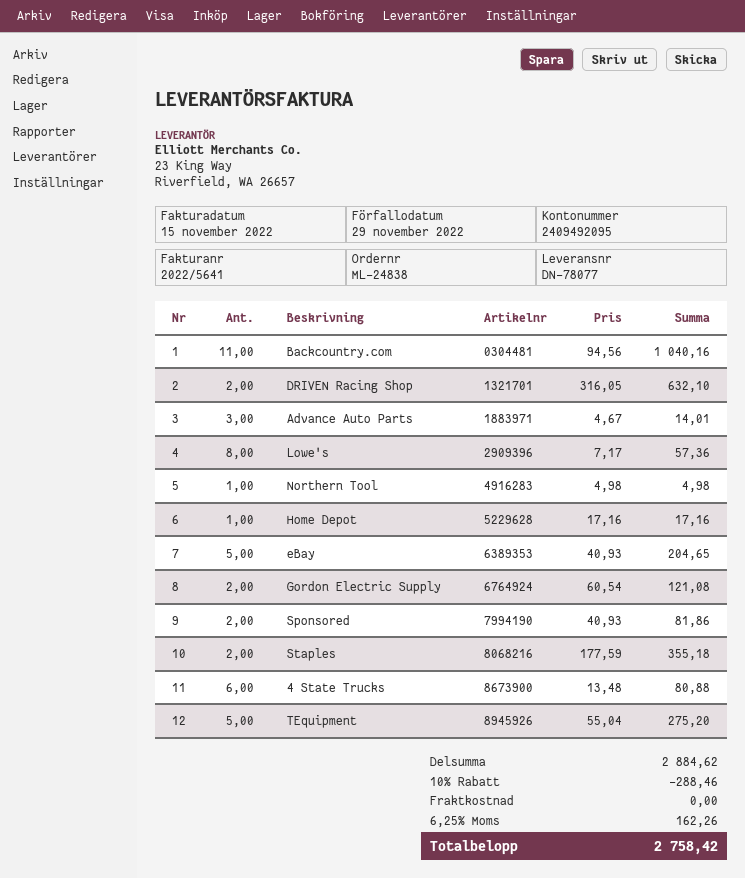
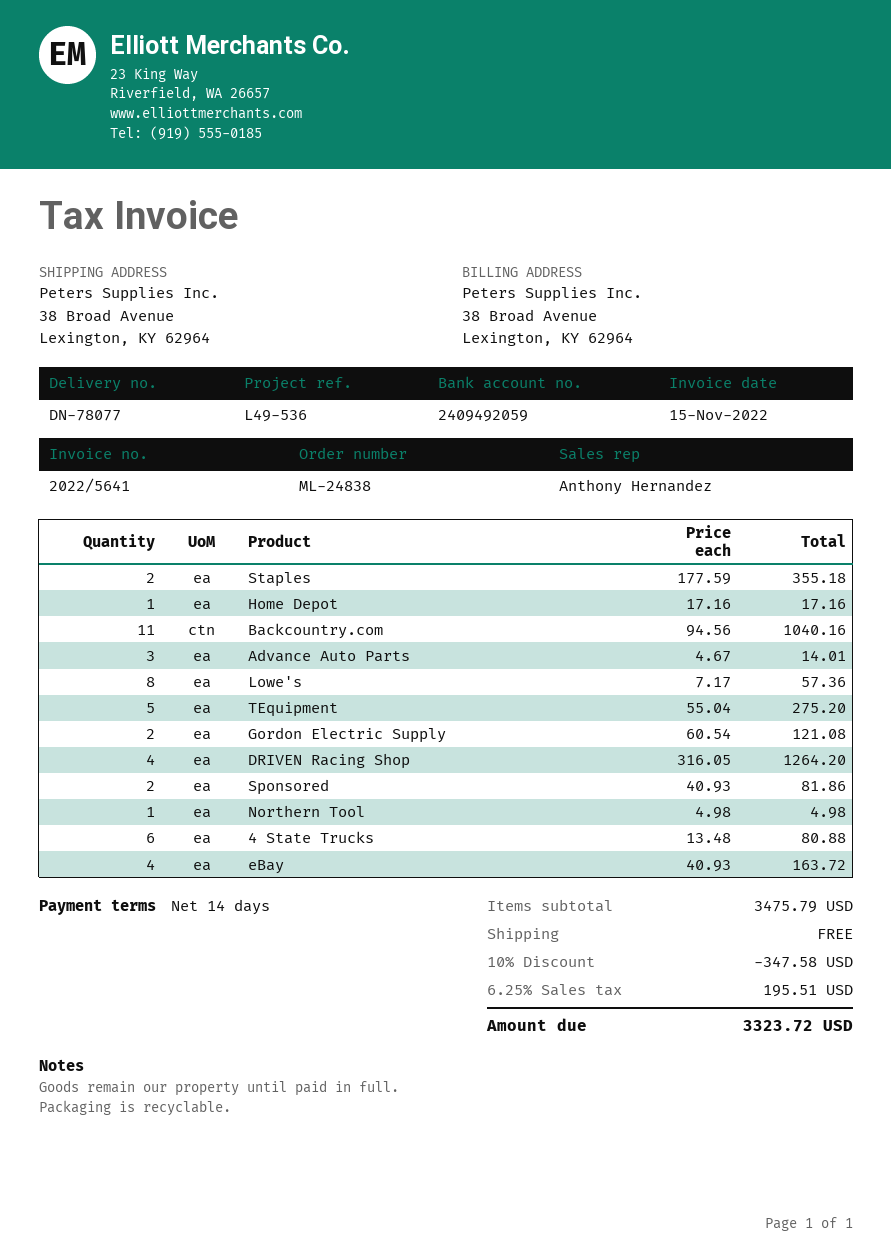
bank account: 2409492095 -> 2409492059
DRIVEN Racing Shop: 2 x 316.05 = 632.10 -> 4 x 316.05 = 1264.20
eBay: 5 x 40.93 = 204.65 -> 4 x 40.93 = 163.72
subtotal: 2884.62 -> 3475.79
discount: 10% = 288.46 -> 10% = 347.58
tax: 6.25% = 162.26 -> 6.25% = 195.51
total: 2758.42 -> 3323.72

